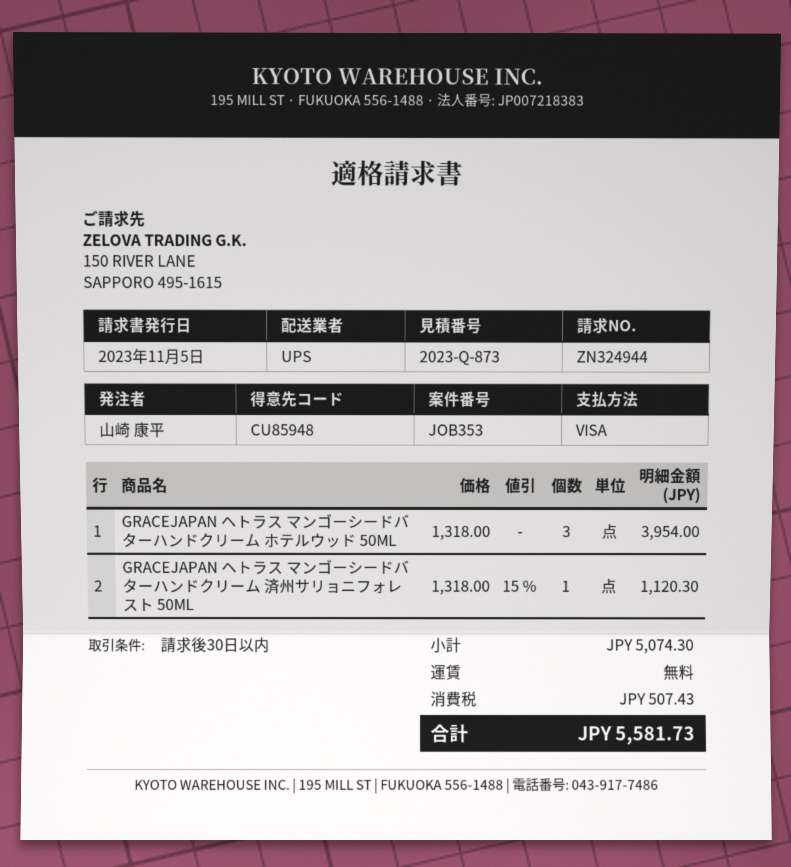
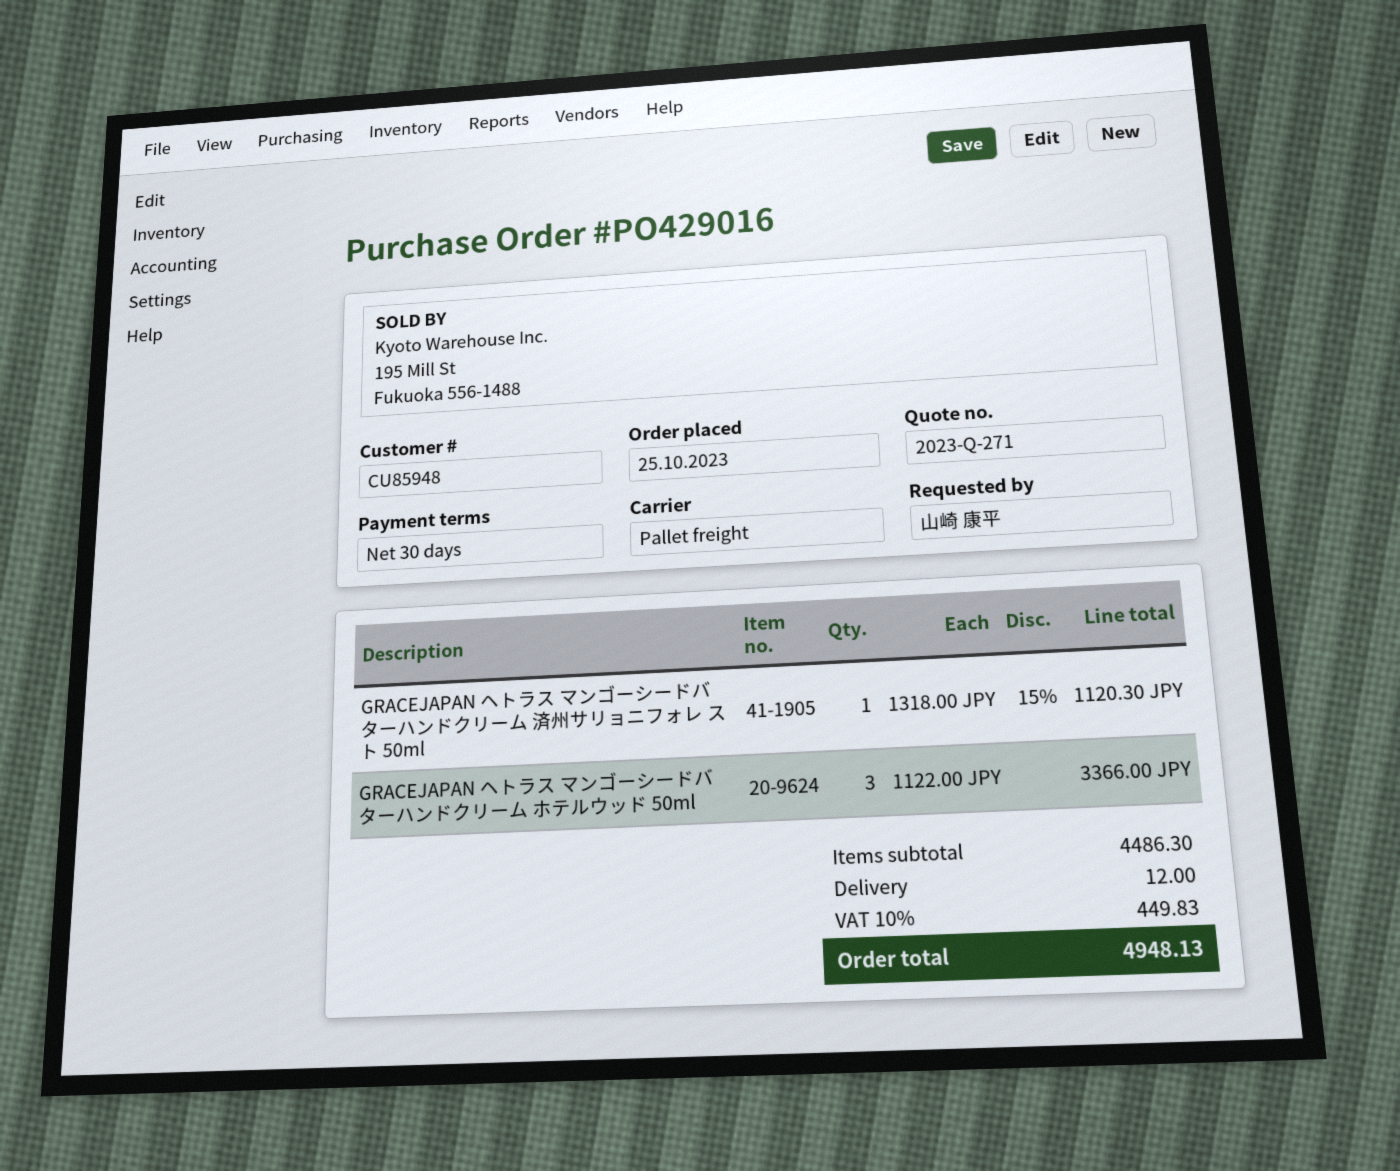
quote number: 2023-Q-873 -> 2023-Q-271
shipping method: UPS -> pallet freight
GRACEJAPAN ヘトラス マンゴーシードバターハンドクリーム ホテルウッド 50ML: 3 x 1318.00 = 3954.00 -> 3 x 1122.00 = 3366.00
subtotal: 5074.30 -> 4486.30
shipping: 0.00 -> 12.00
tax: 507.43 -> 449.83
total: 5581.73 -> 4948.13

